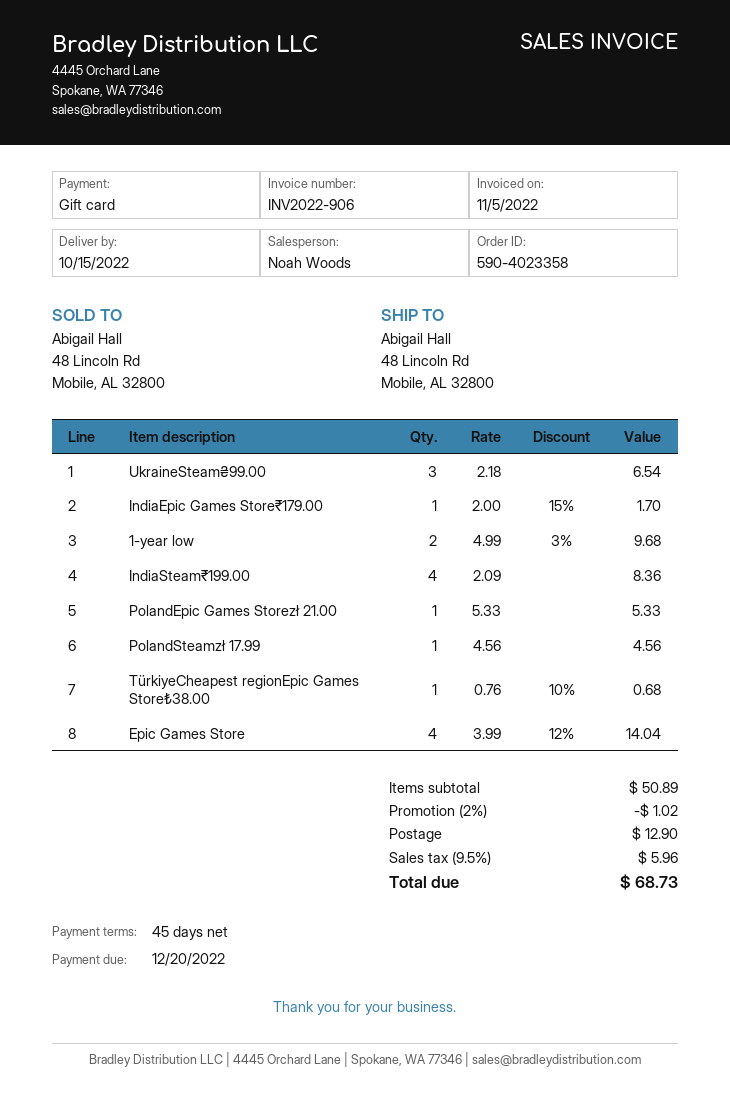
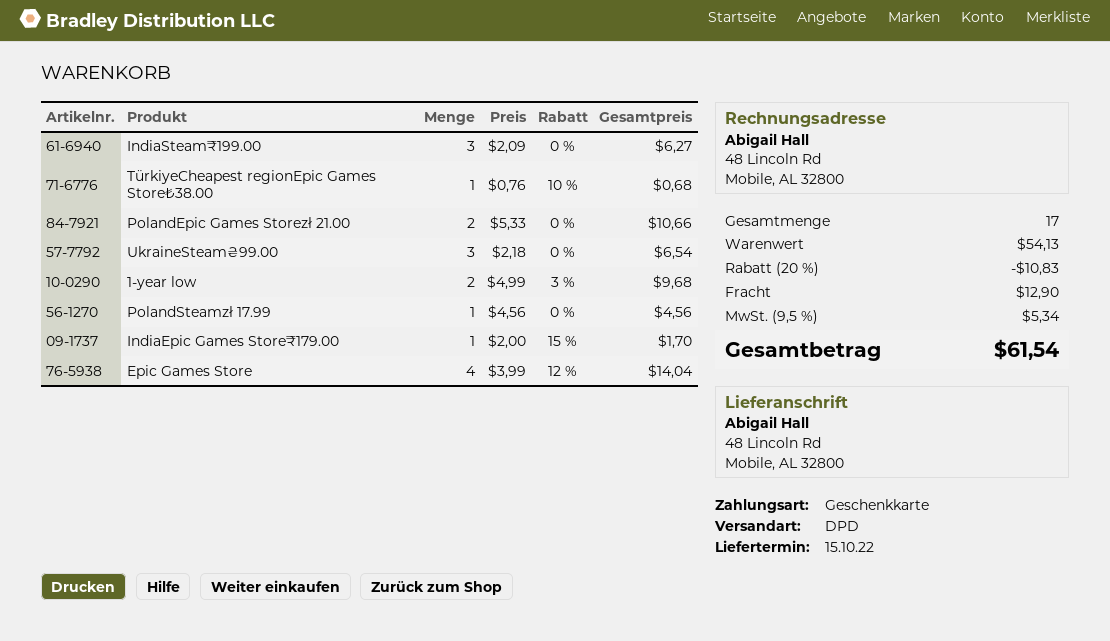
IndiaSteam₹199.00: 4 x 2.09 = 8.36 -> 3 x 2.09 = 6.27
PolandEpic Games Storezł 21.00: 1 x 5.33 = 5.33 -> 2 x 5.33 = 10.66
subtotal: 50.89 -> 54.13
discount: 2% = 1.02 -> 20% = 10.83
tax: 9.5% = 5.96 -> 9.5% = 5.34
total: 68.73 -> 61.54

